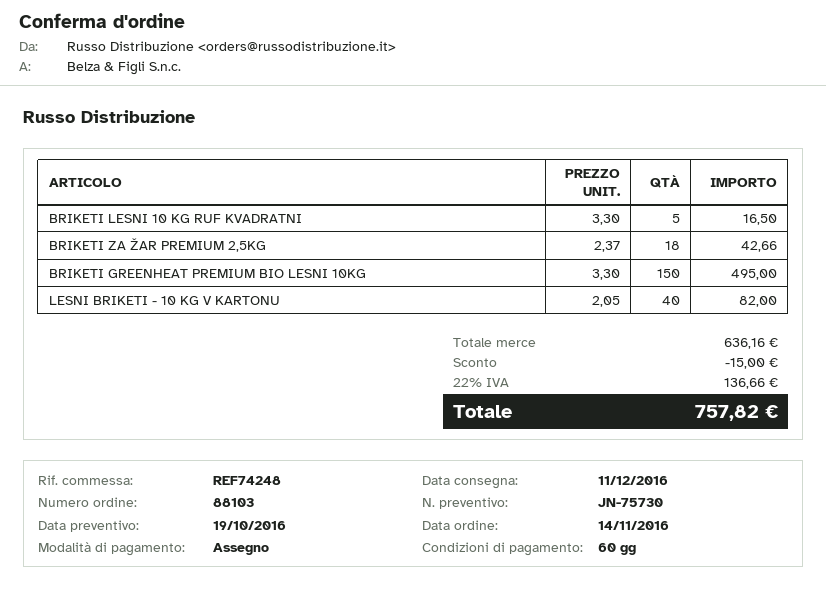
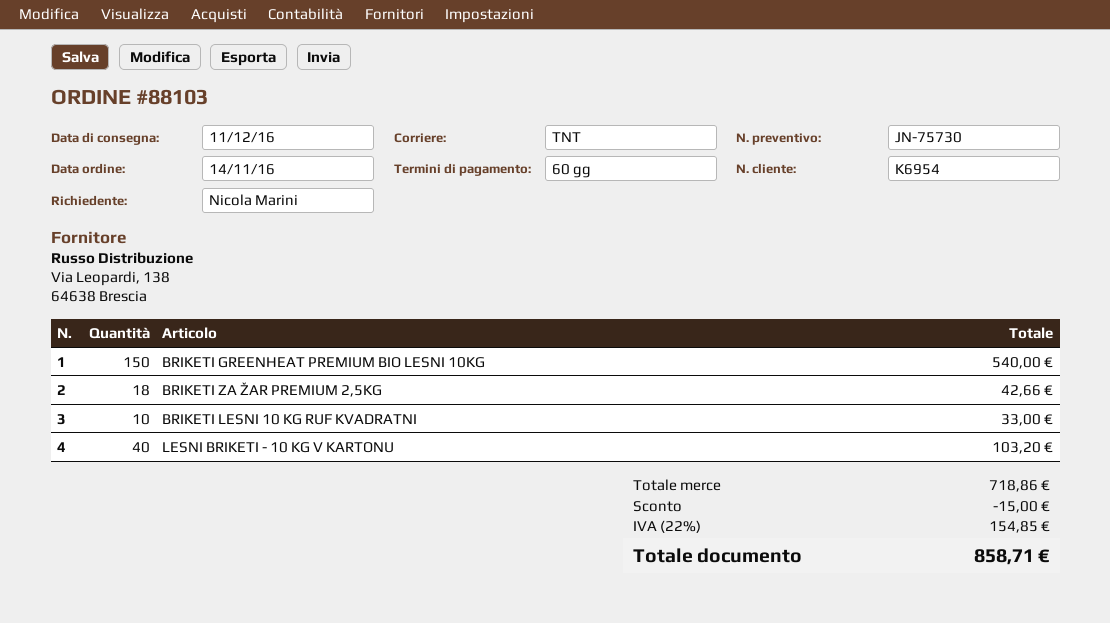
BRIKETI LESNI 10 KG RUF KVADRATNI: 5 for 16.50 -> 10 for 33.00
BRIKETI GREENHEAT PREMIUM BIO LESNI 10KG: 150 for 495.00 -> 150 for 540.00
LESNI BRIKETI - 10 KG V KARTONU: 40 for 82.00 -> 40 for 103.20
subtotal: 636.16 -> 718.86
tax: 22% = 136.66 -> 22% = 154.85
total: 757.82 -> 858.71

